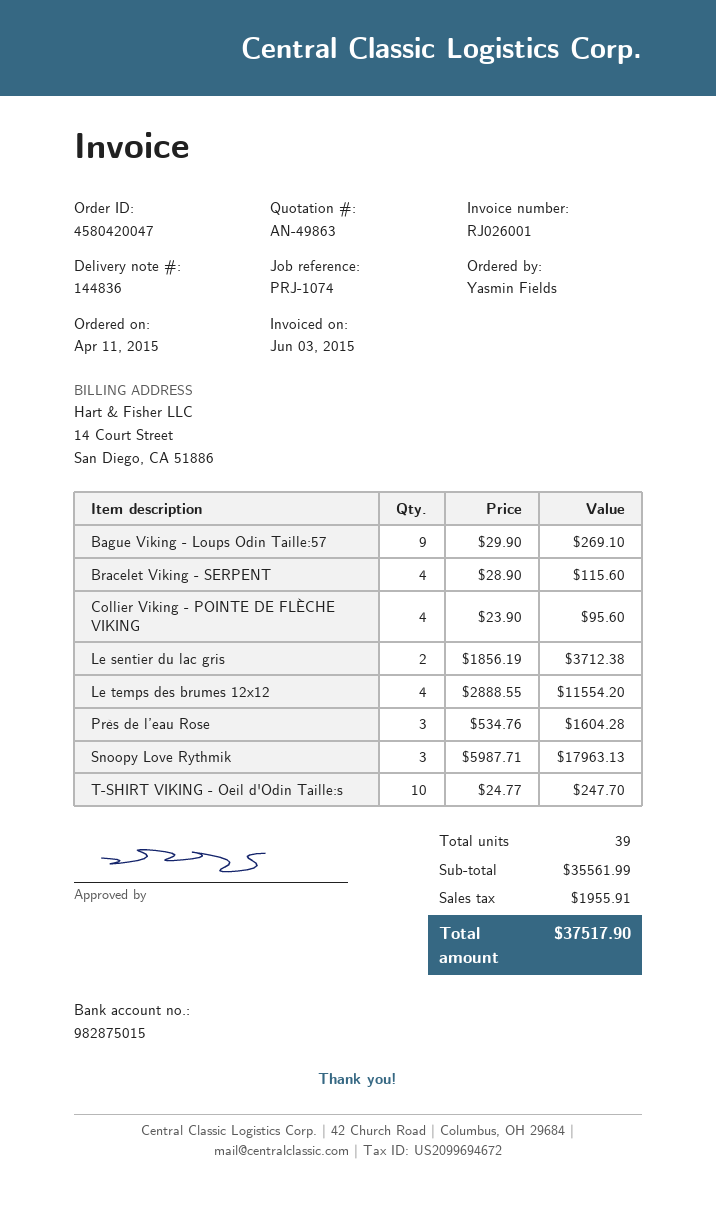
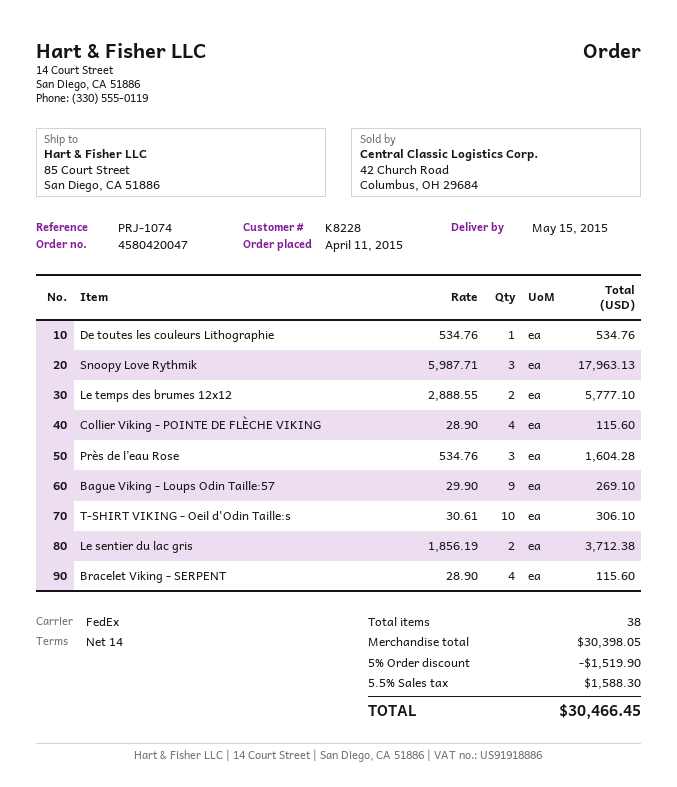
Collier Viking - POINTE DE FLÈCHE VIKING: 4 x 23.90 = 95.60 -> 4 x 28.90 = 115.60
Le temps des brumes 12x12: 4 x 2888.55 = 11554.20 -> 2 x 2888.55 = 5777.10
T-SHIRT VIKING - Oeil d'Odin Taille:s: 10 x 24.77 = 247.70 -> 10 x 30.61 = 306.10
De toutes les couleurs Lithographie: none -> 1 x 534.76 = 534.76
total quantity: 39 -> 38
subtotal: 35561.99 -> 30398.05
discount: none -> 5% = 1519.90
tax: 1955.91 -> 1588.30
total: 37517.90 -> 30466.45

